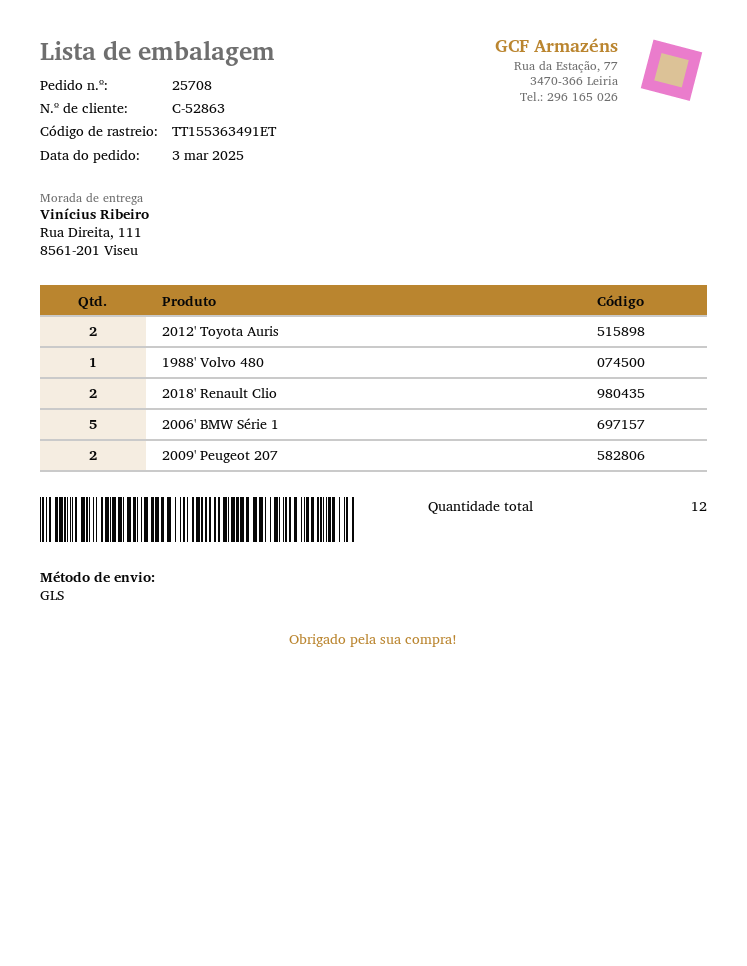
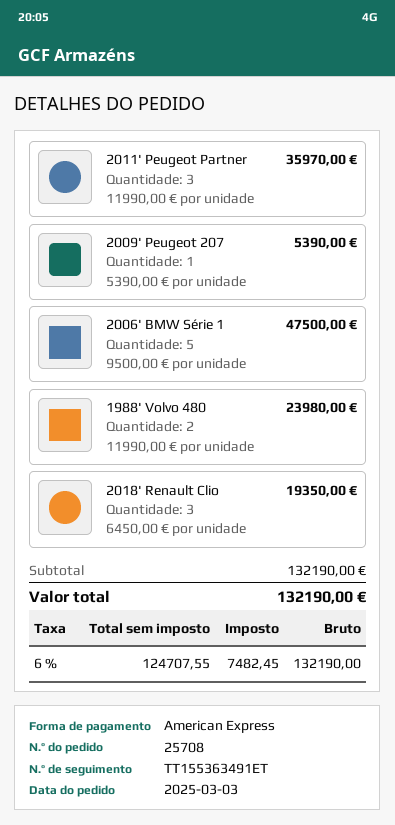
2012' Toyota Auris: 2 -> none
1988' Volvo 480: 1 -> 2
2018' Renault Clio: 2 -> 3
2009' Peugeot 207: 2 -> 1
2011' Peugeot Partner: none -> 3

